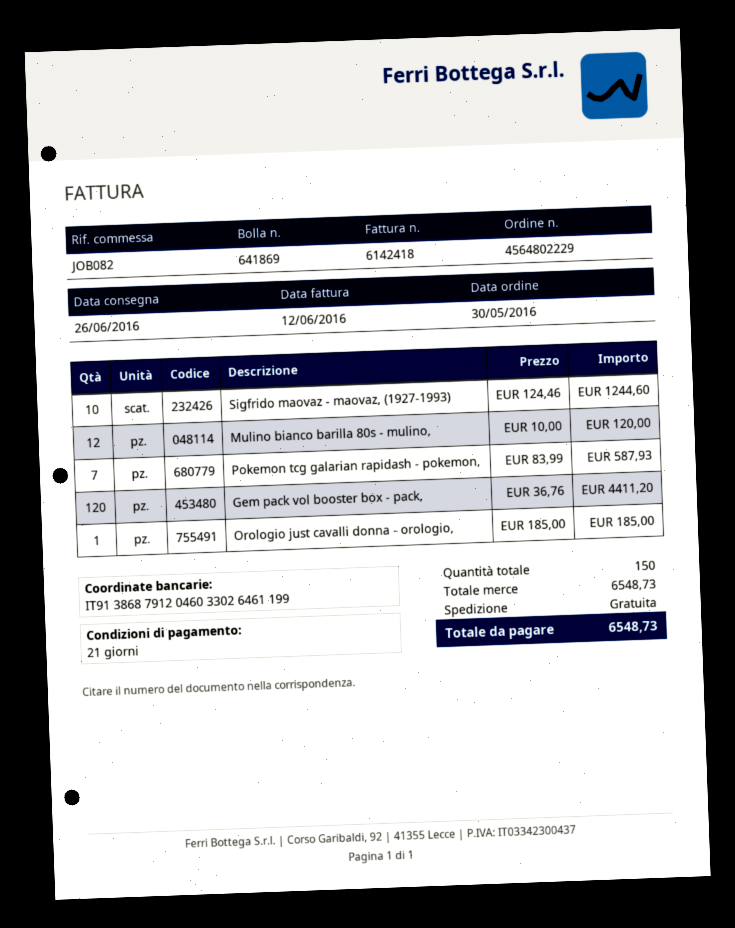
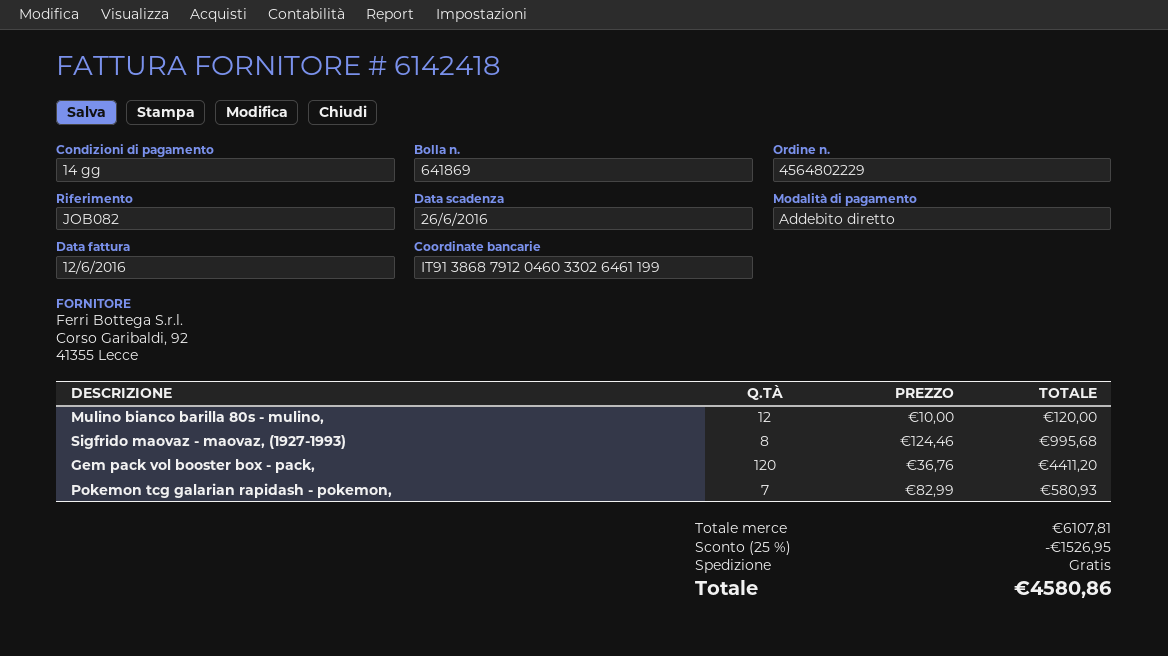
payment terms: 21 days -> 14 days
Sigfrido maovaz - maovaz, (1927-1993): 10 x 124.46 = 1244.60 -> 8 x 124.46 = 995.68
Pokemon tcg galarian rapidash - pokemon,: 7 x 83.99 = 587.93 -> 7 x 82.99 = 580.93
Orologio just cavalli donna - orologio,: 1 x 185.00 = 185.00 -> none
subtotal: 6548.73 -> 6107.81
discount: none -> 25% = 1526.95
total: 6548.73 -> 4580.86

